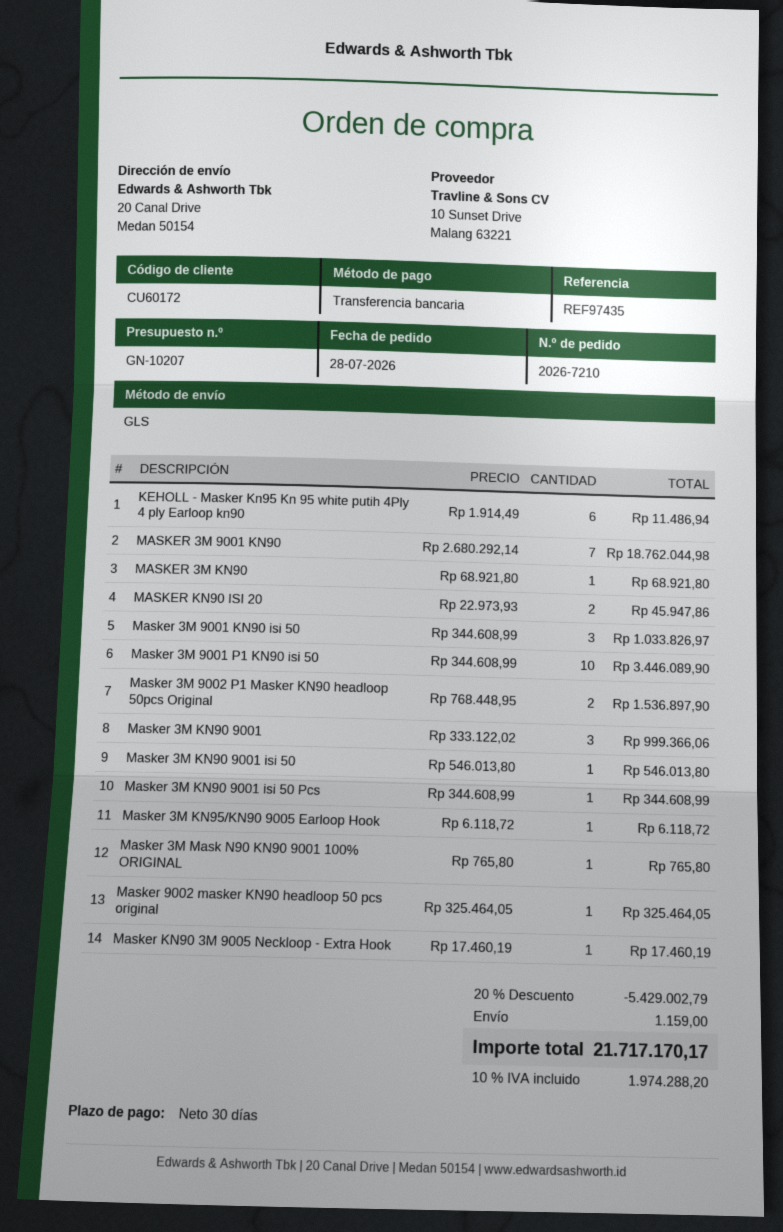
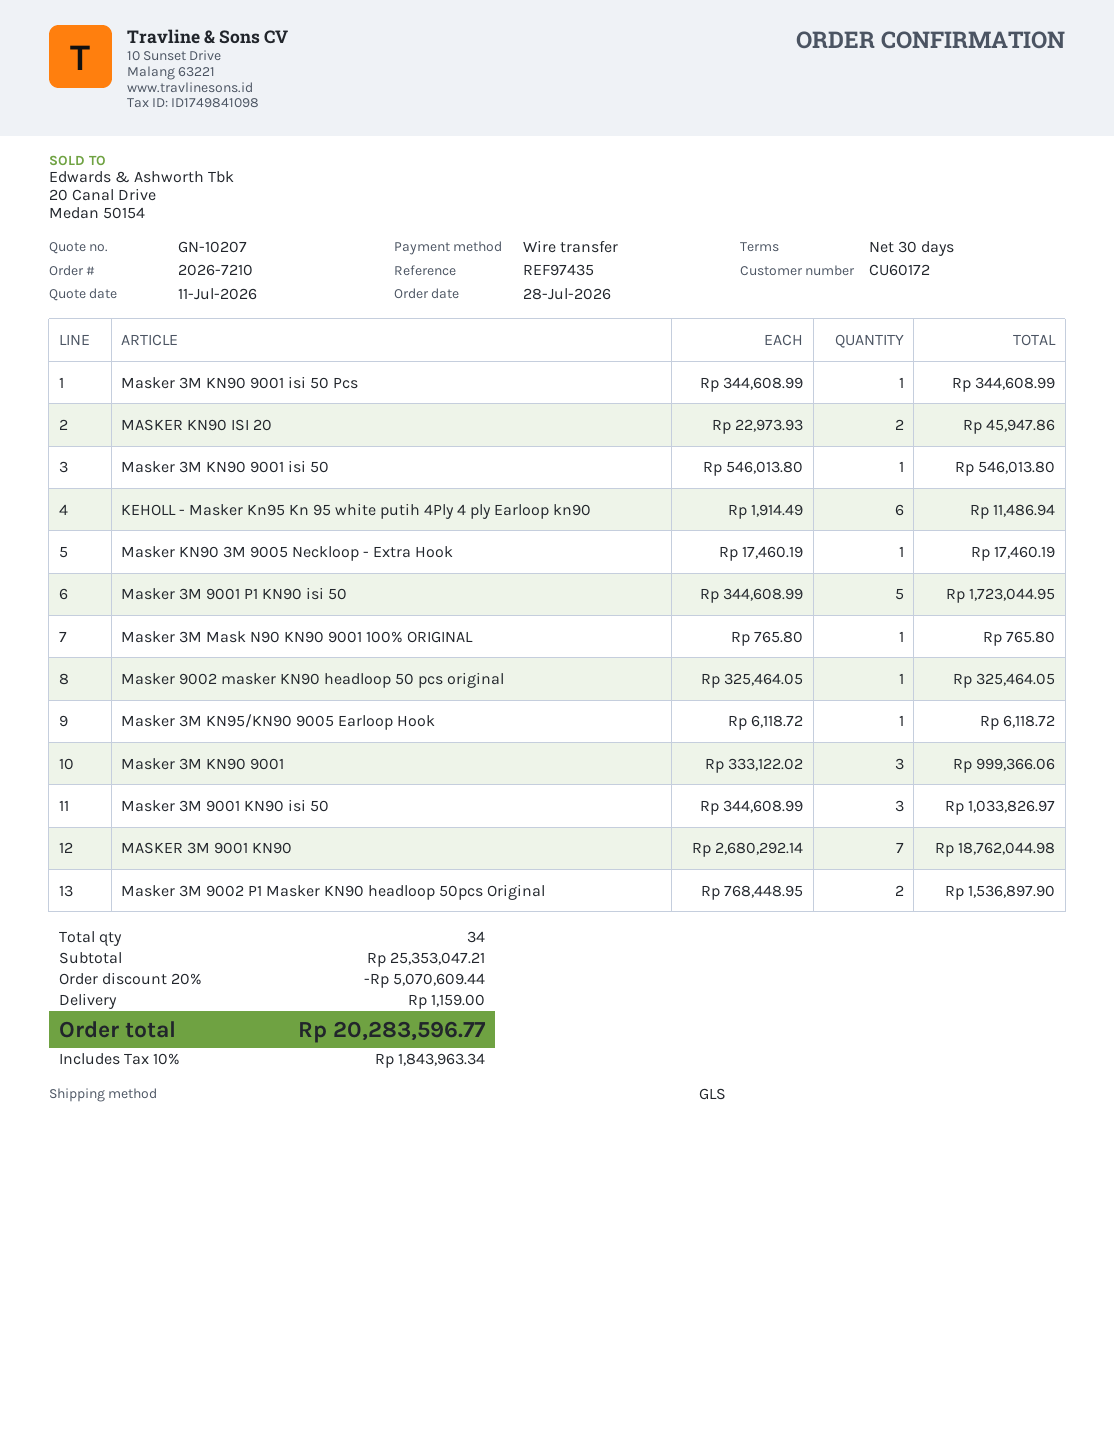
MASKER 3M KN90: 1 x 68921.80 = 68921.80 -> none
Masker 3M 9001 P1 KN90 isi 50: 10 x 344608.99 = 3446089.90 -> 5 x 344608.99 = 1723044.95
discount: 20% = 5429002.79 -> 20% = 5070609.44
tax: 10% = 1974288.20 -> 10% = 1843963.34
total: 21717170.17 -> 20283596.77

